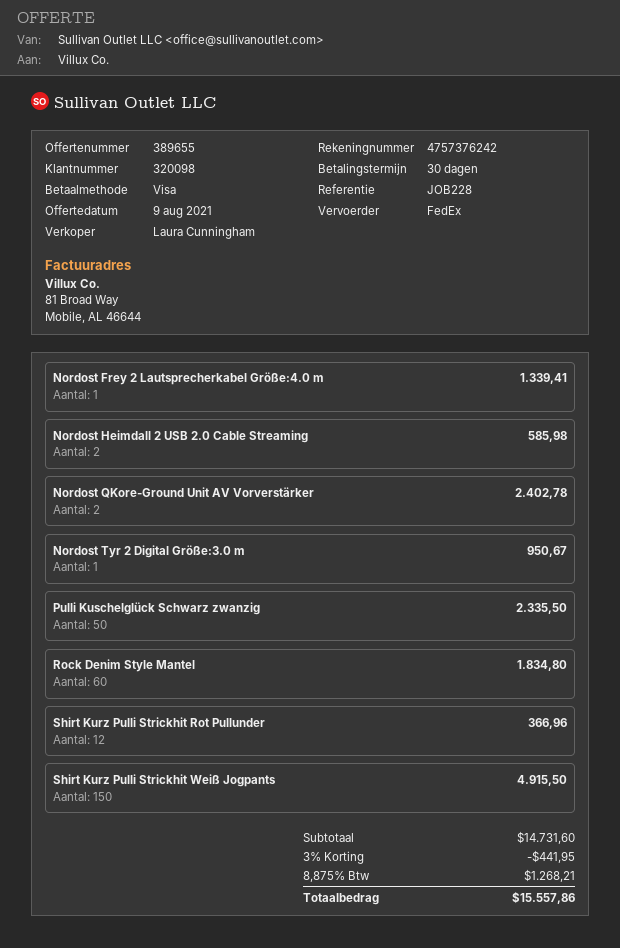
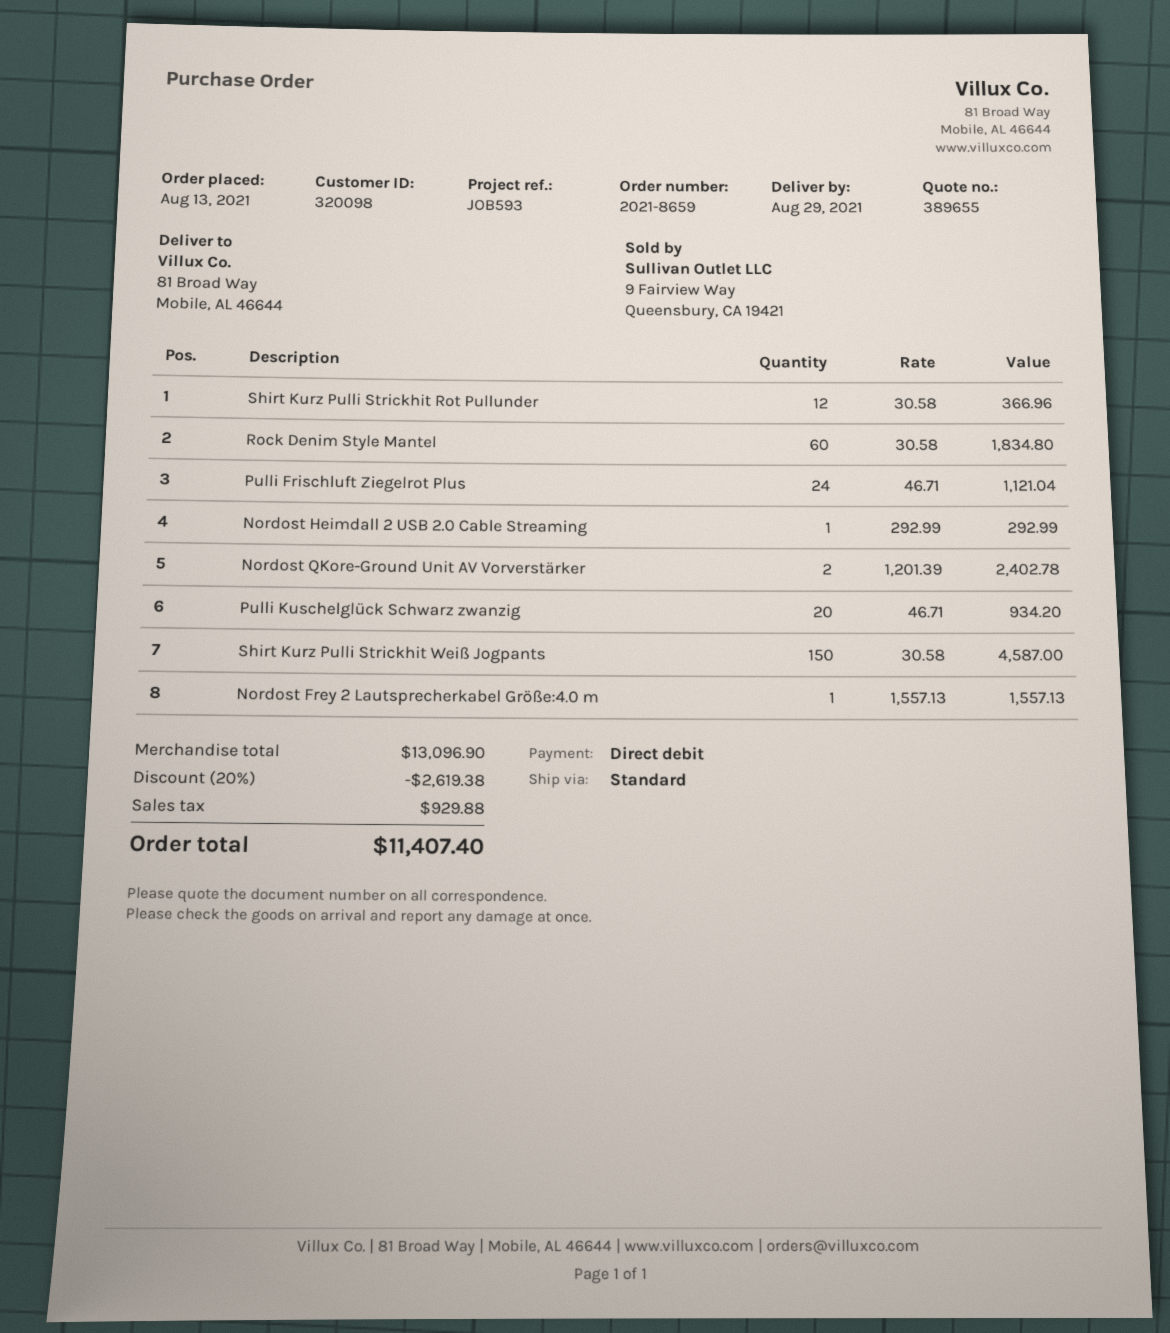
reference: JOB228 -> JOB593
payment method: Visa -> direct debit
shipping method: FedEx -> standard
Nordost Frey 2 Lautsprecherkabel Größe:4.0 m: 1 for 1339.41 -> 1 for 1557.13
Nordost Heimdall 2 USB 2.0 Cable Streaming: 2 for 585.98 -> 1 for 292.99
Nordost Tyr 2 Digital Größe:3.0 m: 1 for 950.67 -> none
Pulli Kuschelglück Schwarz zwanzig: 50 for 2335.50 -> 20 for 934.20
Shirt Kurz Pulli Strickhit Weiß Jogpants: 150 for 4915.50 -> 150 for 4587.00
Pulli Frischluft Ziegelrot Plus: none -> 24 for 1121.04
subtotal: 14731.60 -> 13096.90
discount: 3% = 441.95 -> 20% = 2619.38
tax: 1268.21 -> 929.88
total: 15557.86 -> 11407.40

